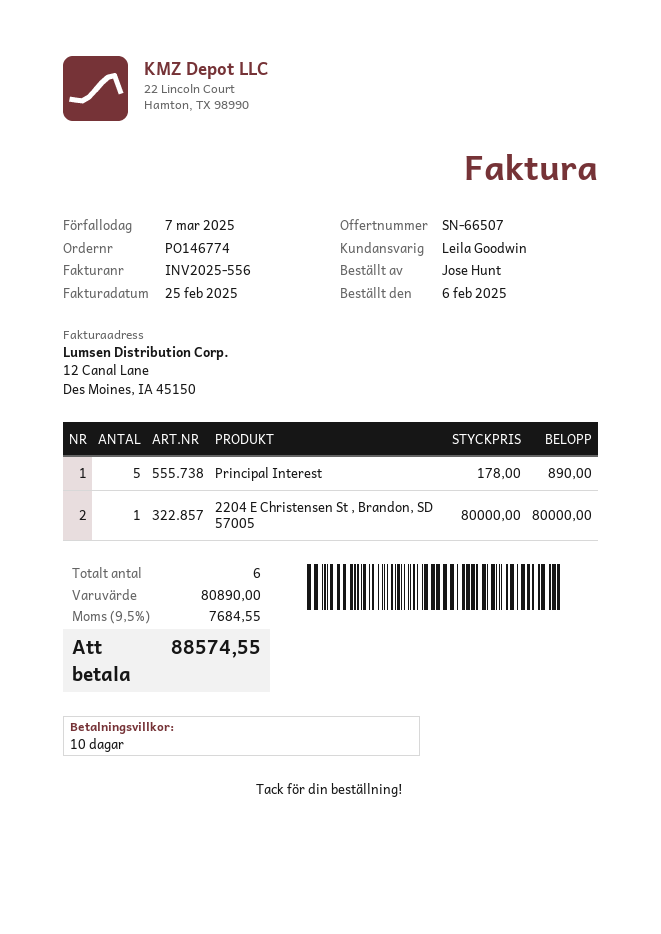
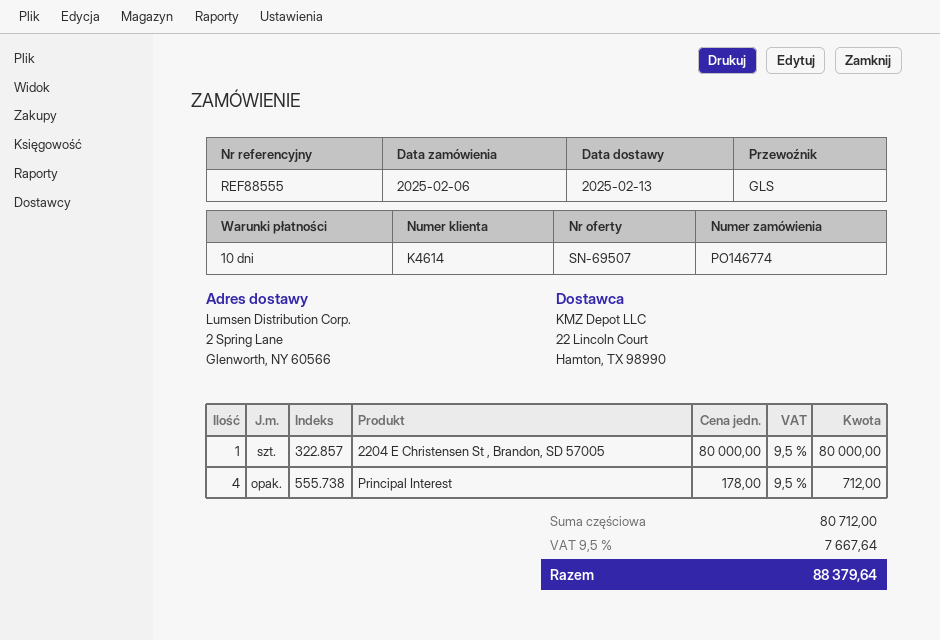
quote number: SN-66507 -> SN-69507
Principal Interest: 5 x 178.00 = 890.00 -> 4 x 178.00 = 712.00
subtotal: 80890.00 -> 80712.00
tax: 9.5% = 7684.55 -> 9.5% = 7667.64
total: 88574.55 -> 88379.64

